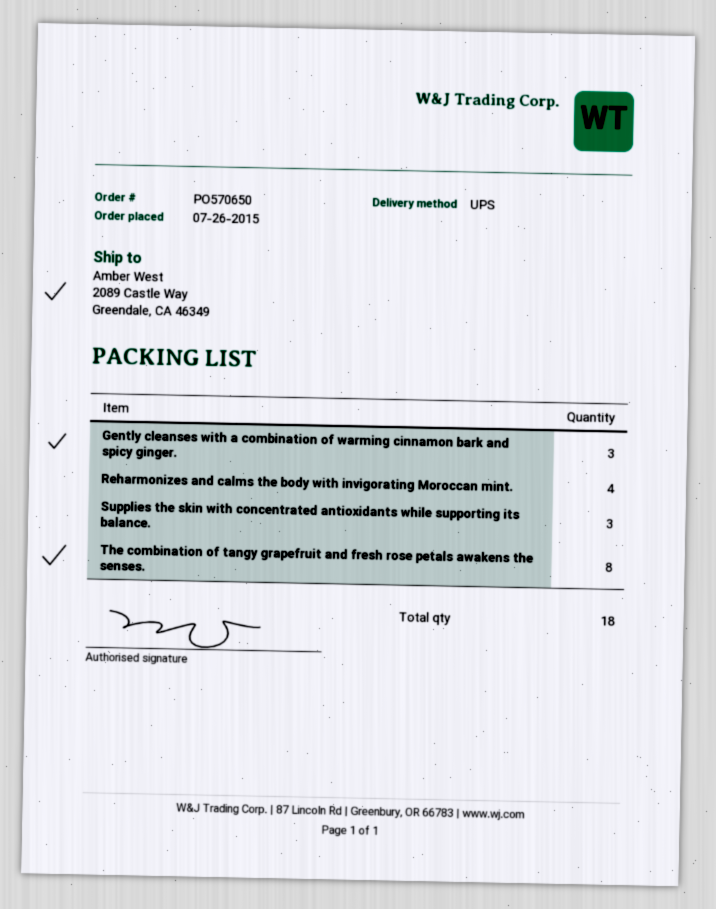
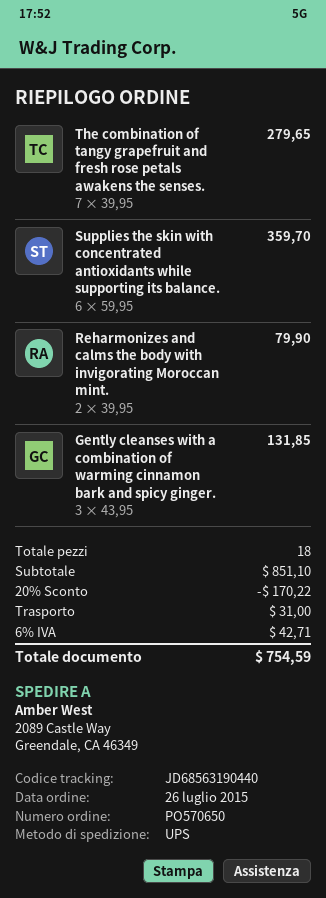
Reharmonizes and calms the body with invigorating Moroccan mint.: 4 -> 2
Supplies the skin with concentrated antioxidants while supporting its balance.: 3 -> 6
The combination of tangy grapefruit and fresh rose petals awakens the senses.: 8 -> 7

